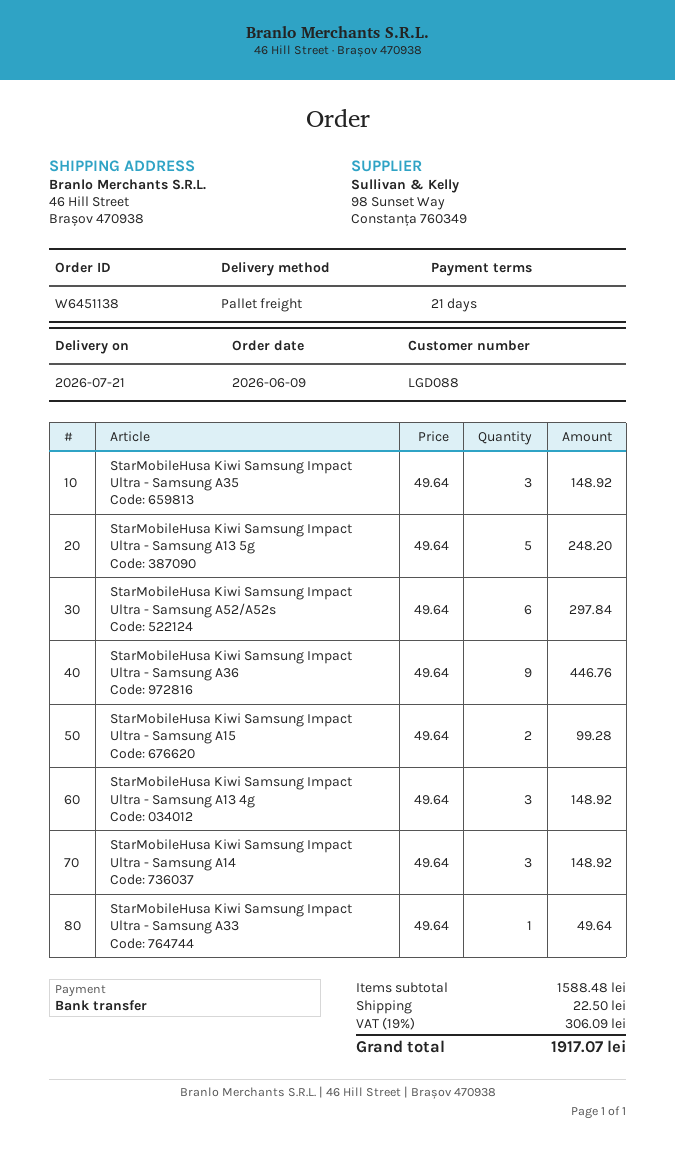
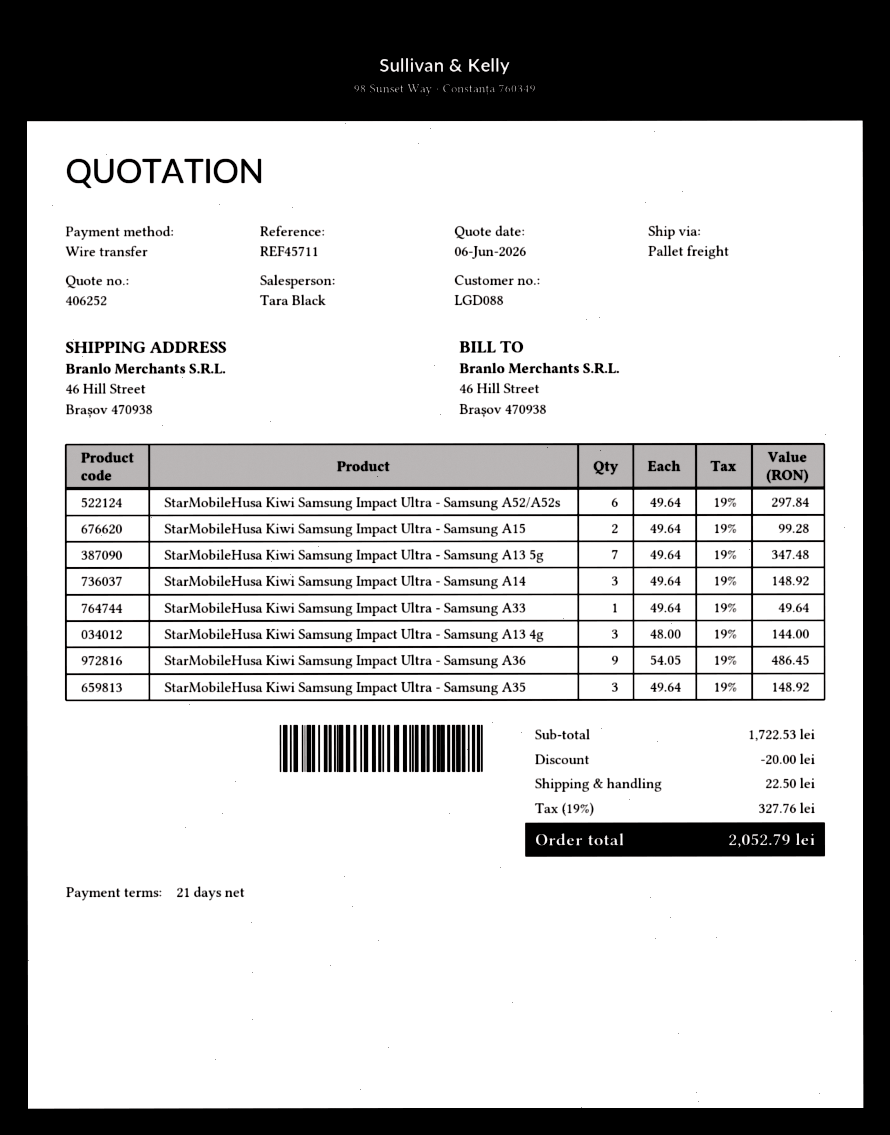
StarMobileHusa Kiwi Samsung Impact Ultra - Samsung A13 5g: 5 x 49.64 = 248.20 -> 7 x 49.64 = 347.48
StarMobileHusa Kiwi Samsung Impact Ultra - Samsung A36: 9 x 49.64 = 446.76 -> 9 x 54.05 = 486.45
StarMobileHusa Kiwi Samsung Impact Ultra - Samsung A13 4g: 3 x 49.64 = 148.92 -> 3 x 48.00 = 144.00
subtotal: 1588.48 -> 1722.53
discount: none -> 20.00
tax: 19% = 306.09 -> 19% = 327.76
total: 1917.07 -> 2052.79

